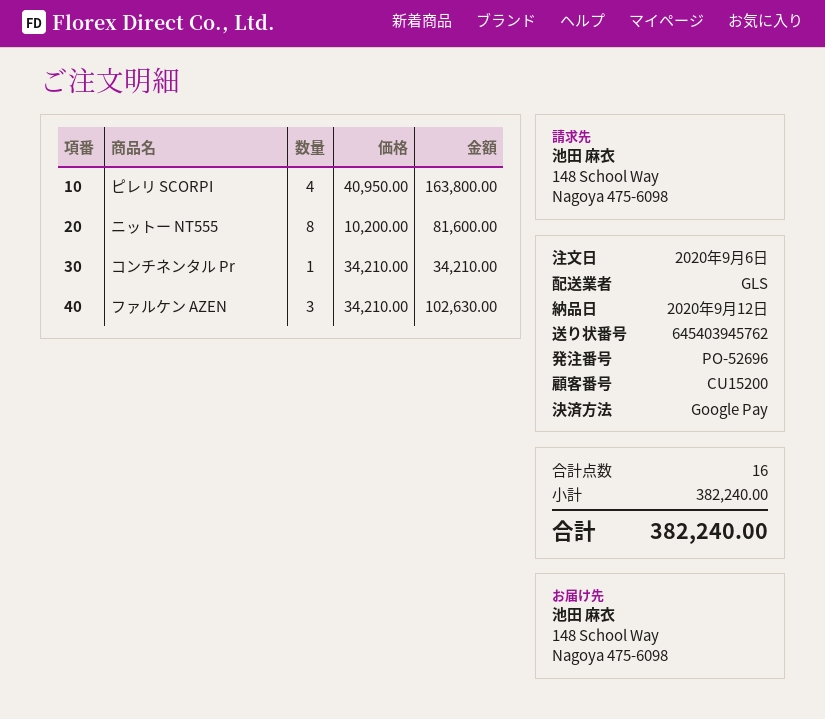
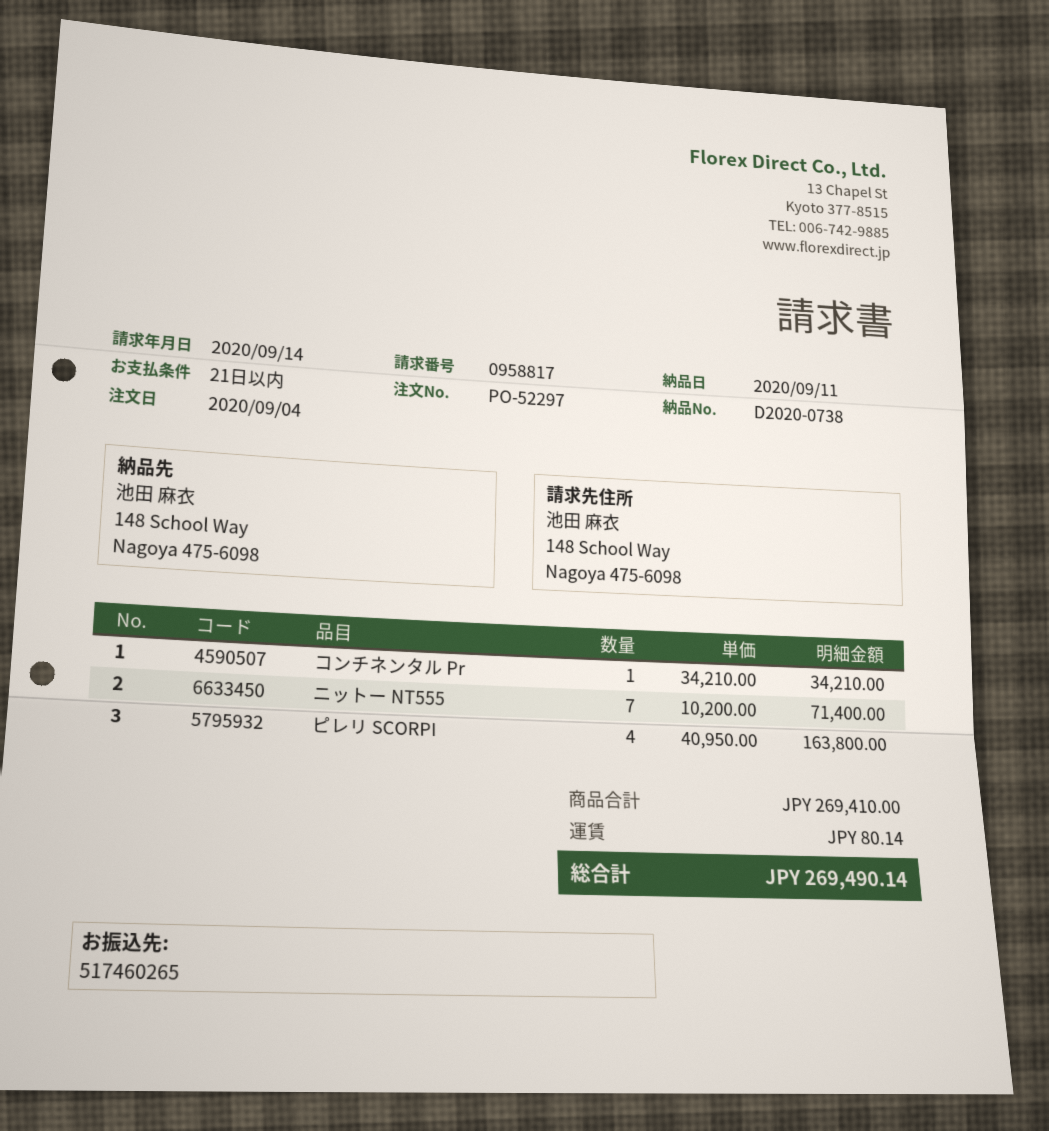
order number: PO-52696 -> PO-52297
order date: 2020-09-06 -> 2020-09-04
delivery date: 2020-09-12 -> 2020-09-11
ニットー NT555: 8 x 10200.00 = 81600.00 -> 7 x 10200.00 = 71400.00
ファルケン AZEN: 3 x 34210.00 = 102630.00 -> none
subtotal: 382240.00 -> 269410.00
shipping: none -> 80.14
total: 382240.00 -> 269490.14

